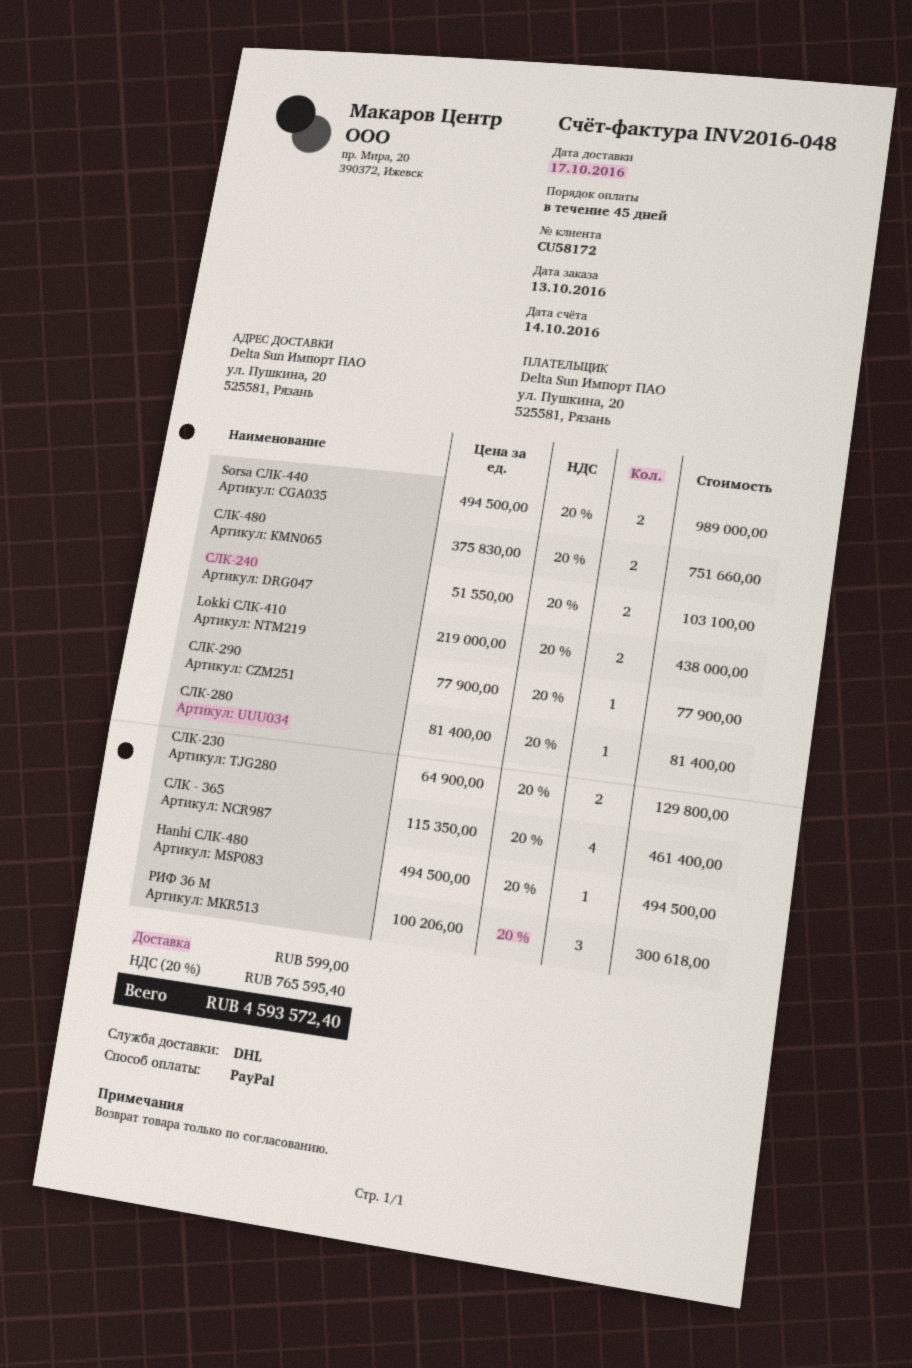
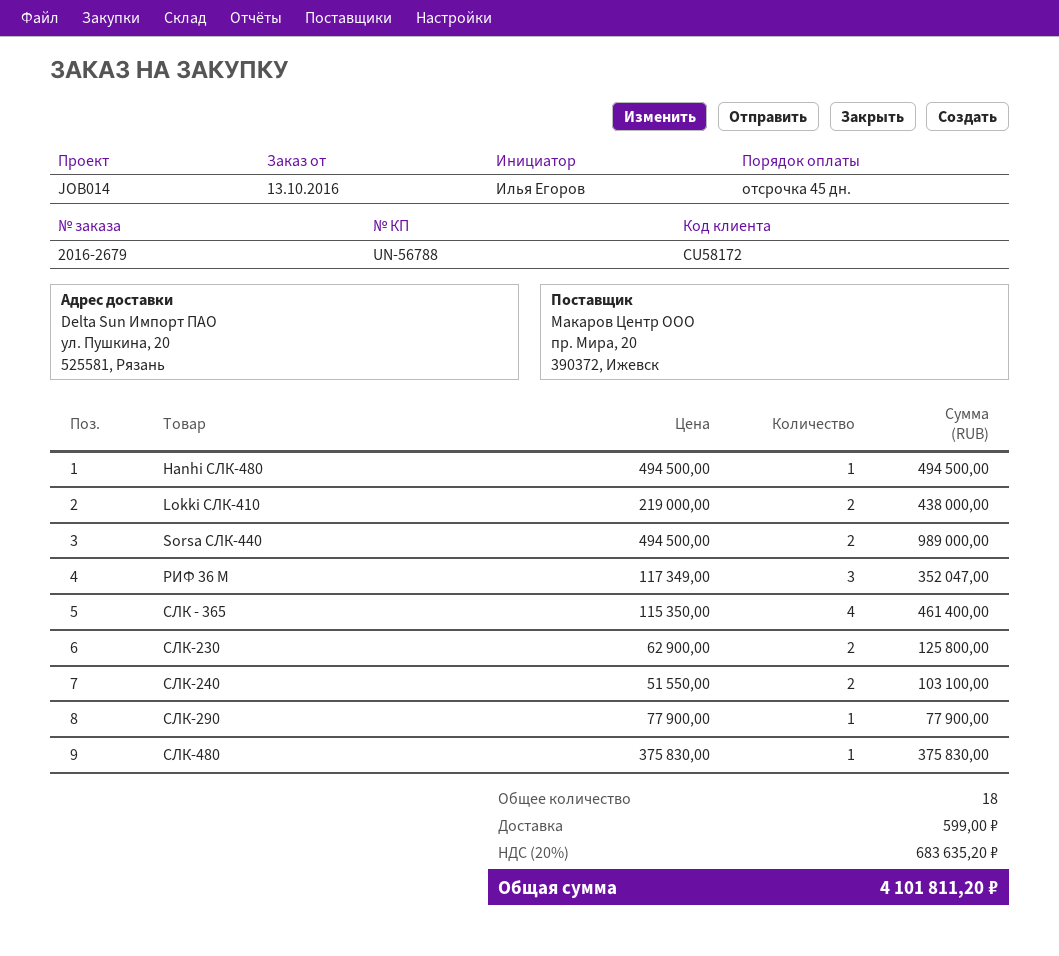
СЛК-480: 2 x 375830.00 = 751660.00 -> 1 x 375830.00 = 375830.00
СЛК-280: 1 x 81400.00 = 81400.00 -> none
СЛК-230: 2 x 64900.00 = 129800.00 -> 2 x 62900.00 = 125800.00
РИФ 36 М: 3 x 100206.00 = 300618.00 -> 3 x 117349.00 = 352047.00
tax: 20% = 765595.40 -> 20% = 683635.20
total: 4593572.40 -> 4101811.20

